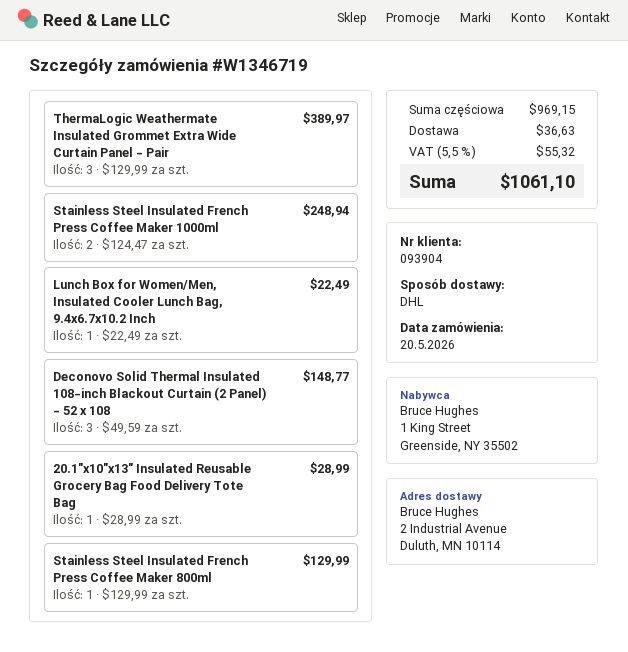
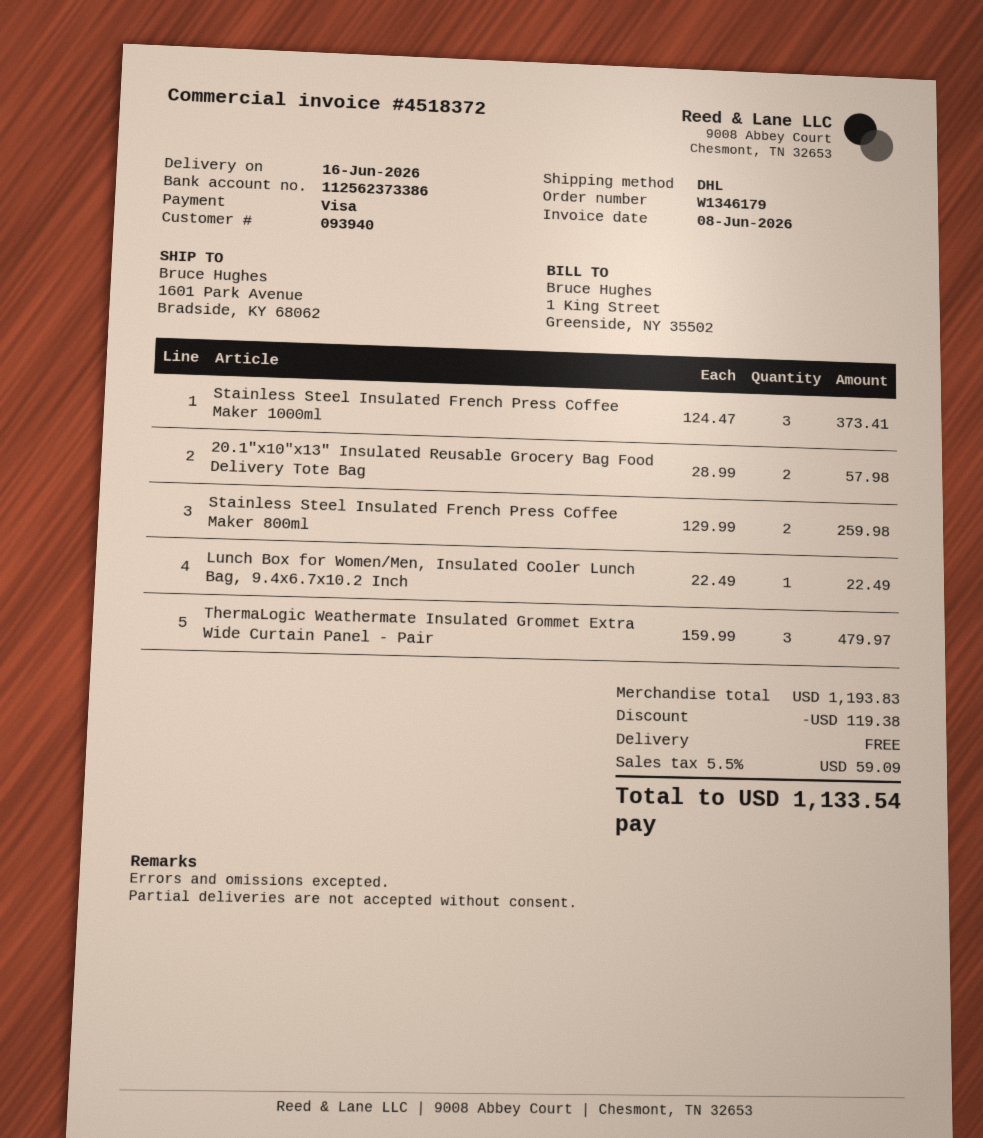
order number: W1346719 -> W1346179
customer number: 093904 -> 093940
ship to: 2 Industrial Avenue, Duluth, MN 10114 -> 1601 Park Avenue, Bradside, KY 68062
ThermaLogic Weathermate Insulated Grommet Extra Wide Curtain Panel - Pair: 3 x 129.99 = 389.97 -> 3 x 159.99 = 479.97
Stainless Steel Insulated French Press Coffee Maker 1000ml: 2 x 124.47 = 248.94 -> 3 x 124.47 = 373.41
Deconovo Solid Thermal Insulated 108-inch Blackout Curtain (2 Panel) - 52 x 108: 3 x 49.59 = 148.77 -> none
20.1"x10"x13" Insulated Reusable Grocery Bag Food Delivery Tote Bag: 1 x 28.99 = 28.99 -> 2 x 28.99 = 57.98
Stainless Steel Insulated French Press Coffee Maker 800ml: 1 x 129.99 = 129.99 -> 2 x 129.99 = 259.98
subtotal: 969.15 -> 1193.83
discount: none -> 119.38
shipping: 36.63 -> 0.00
tax: 5.5% = 55.32 -> 5.5% = 59.09
total: 1061.10 -> 1133.54

